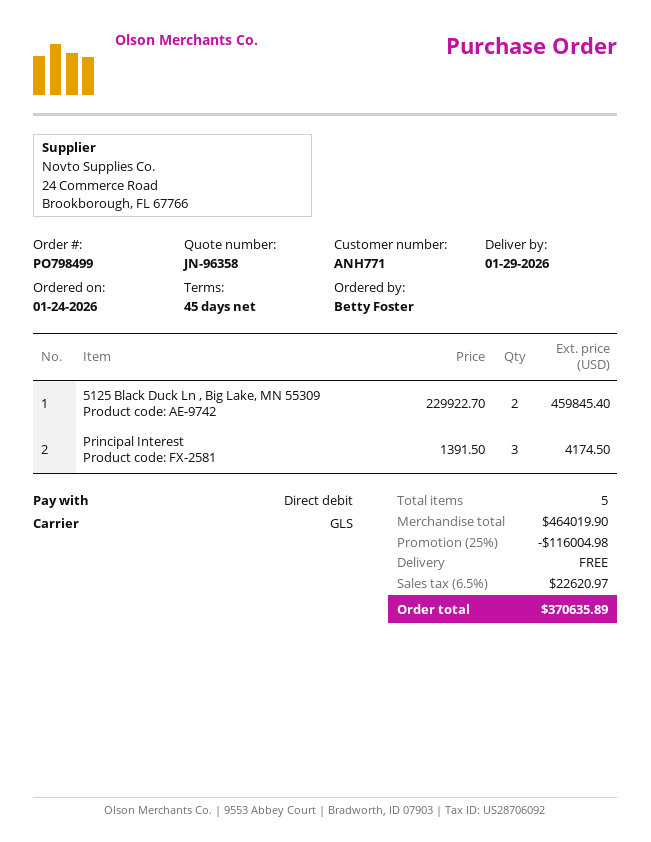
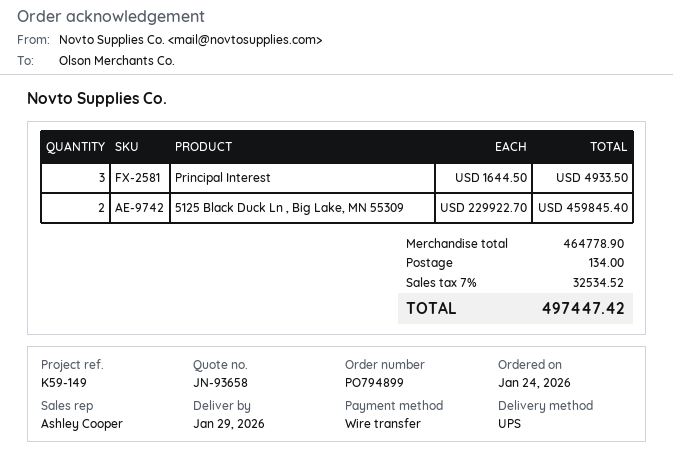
quote number: JN-96358 -> JN-93658
order number: PO798499 -> PO794899
payment method: direct debit -> bank transfer
shipping method: GLS -> UPS
Principal Interest: 3 x 1391.50 = 4174.50 -> 3 x 1644.50 = 4933.50
subtotal: 464019.90 -> 464778.90
discount: 25% = 116004.98 -> none
shipping: 0.00 -> 134.00
tax: 6.5% = 22620.97 -> 7% = 32534.52
total: 370635.89 -> 497447.42

